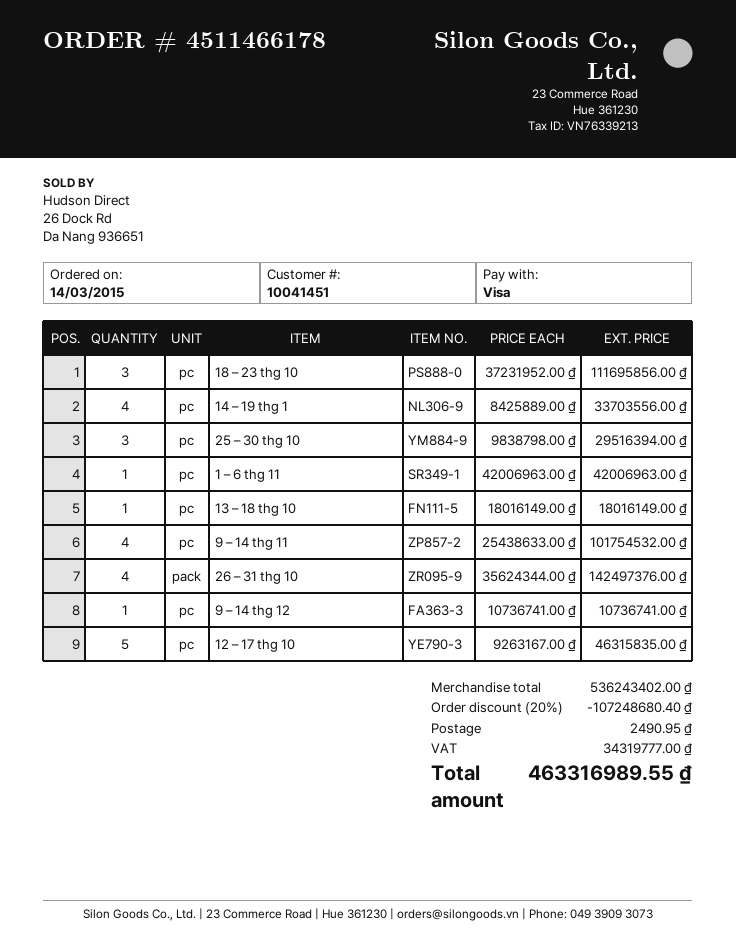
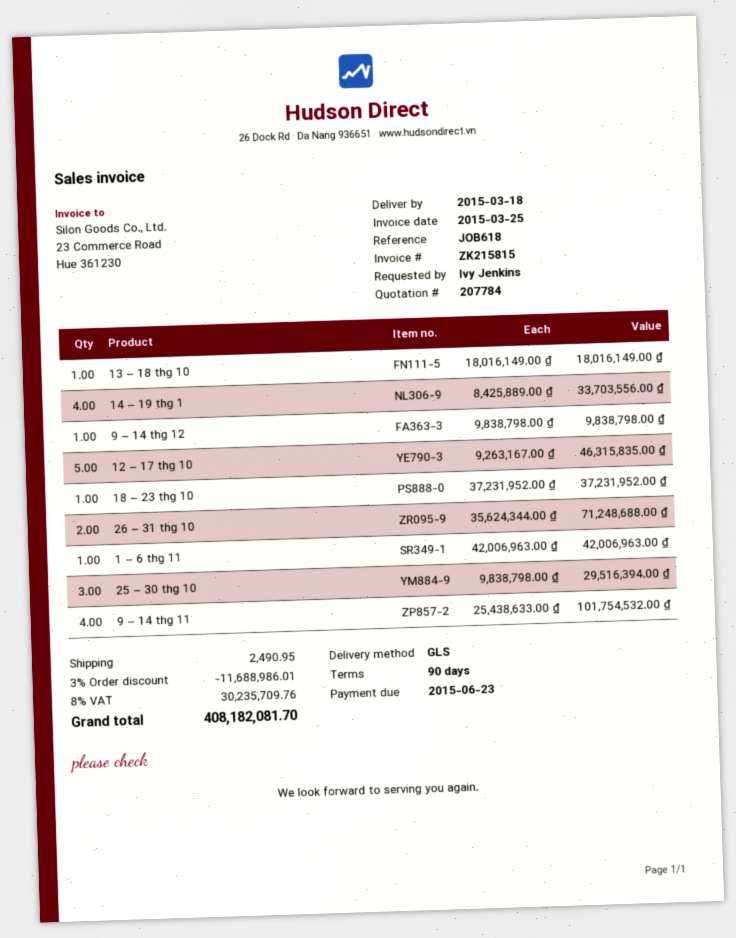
18 – 23 thg 10: 3 x 37231952.00 = 111695856.00 -> 1 x 37231952.00 = 37231952.00
26 – 31 thg 10: 4 x 35624344.00 = 142497376.00 -> 2 x 35624344.00 = 71248688.00
9 – 14 thg 12: 1 x 10736741.00 = 10736741.00 -> 1 x 9838798.00 = 9838798.00
discount: 20% = 107248680.40 -> 3% = 11688986.01
tax: 34319777.00 -> 30235709.76
total: 463316989.55 -> 408182081.70

